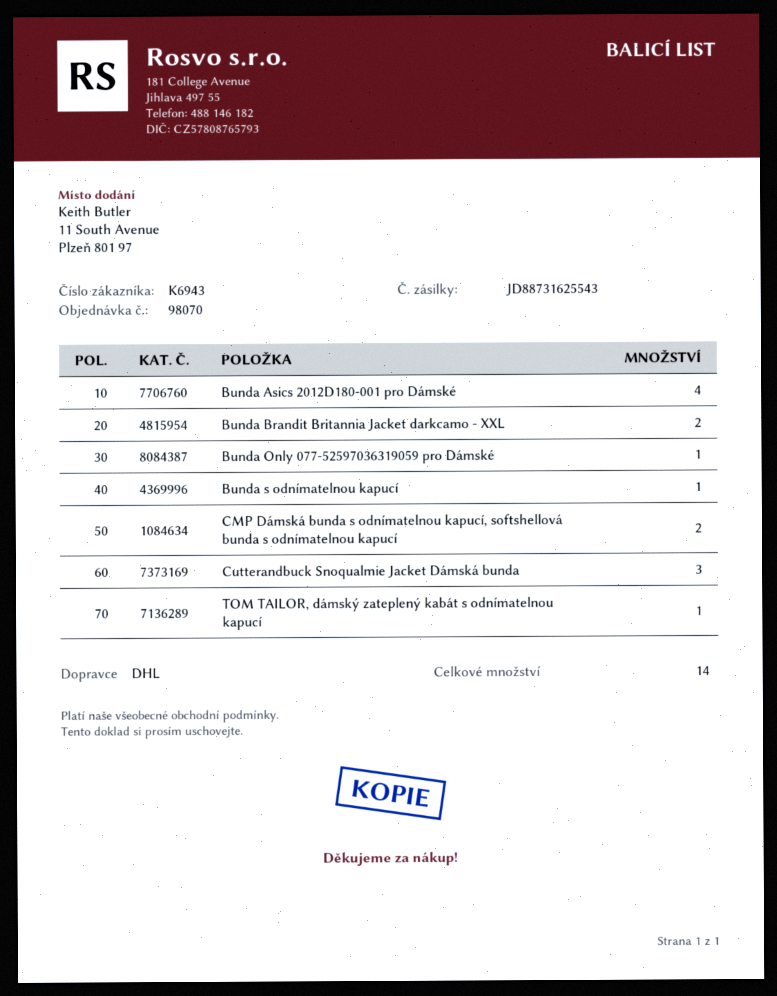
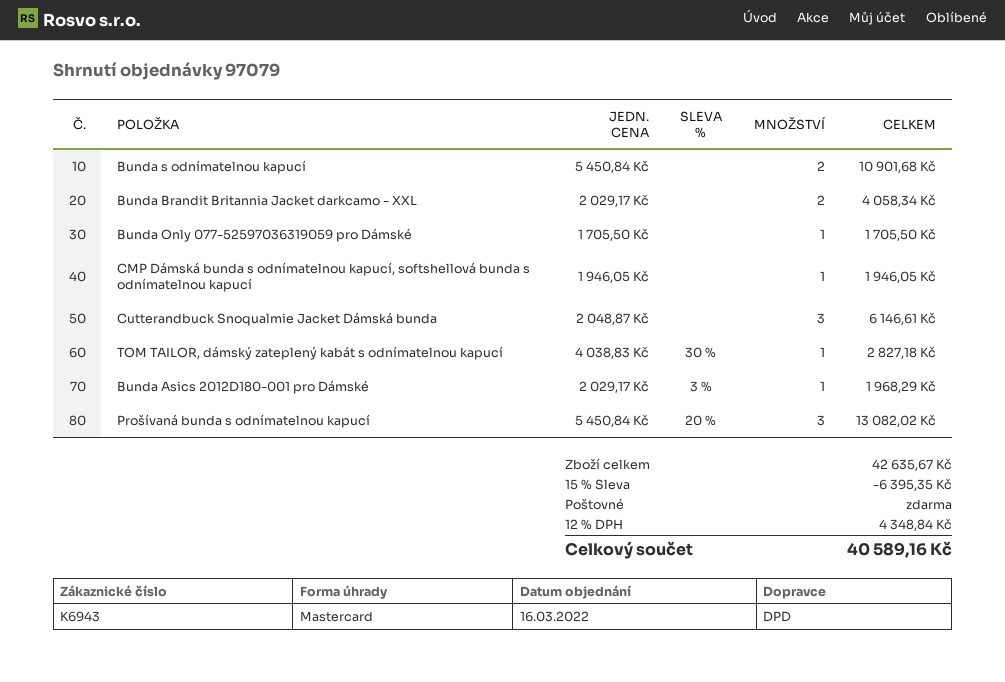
order number: 98070 -> 97079
shipping method: DHL -> DPD
Bunda Asics 2012D180-001 pro Dámské: 4 -> 1
Bunda s odnímatelnou kapucí: 1 -> 2
CMP Dámská bunda s odnímatelnou kapucí, softshellová bunda s odnímatelnou kapucí: 2 -> 1
Prošívaná bunda s odnímatelnou kapucí: none -> 3

